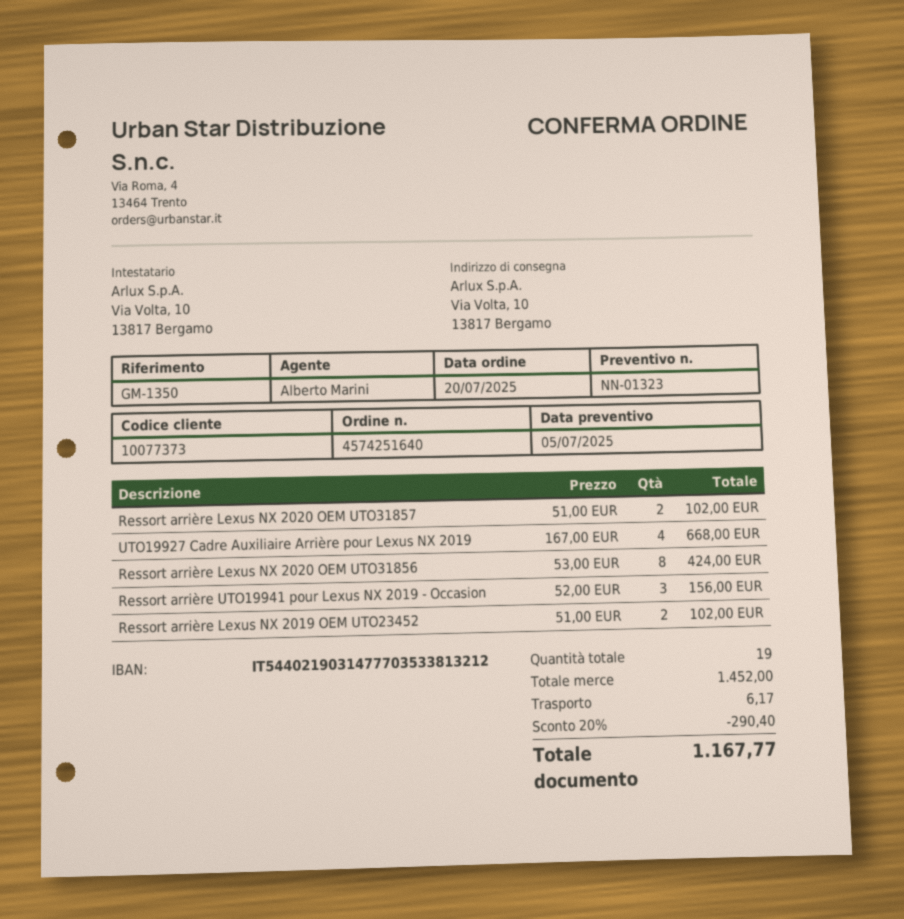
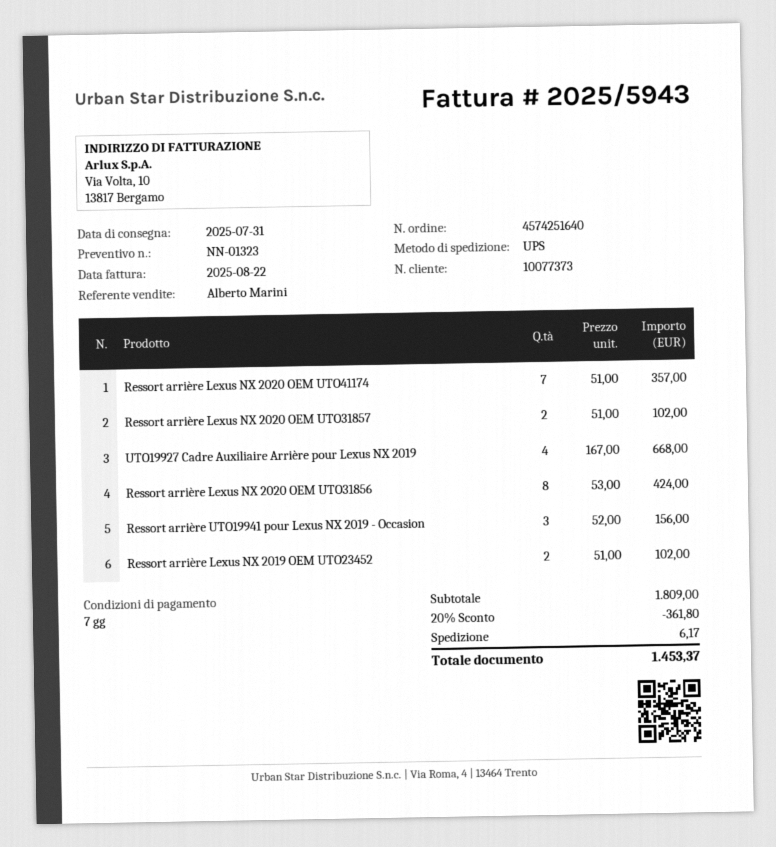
Ressort arrière Lexus NX 2020 OEM UTO41174: none -> 7 x 51.00 = 357.00
subtotal: 1452.00 -> 1809.00
discount: 20% = 290.40 -> 20% = 361.80
total: 1167.77 -> 1453.37

